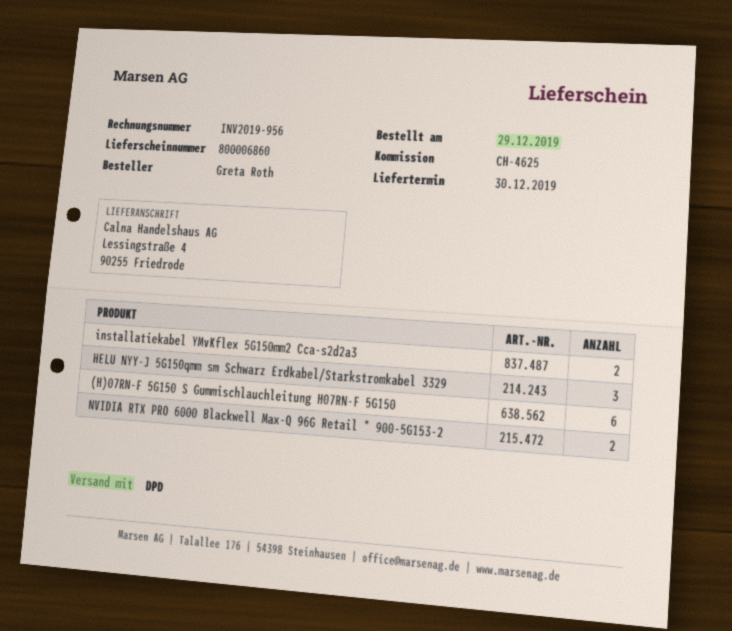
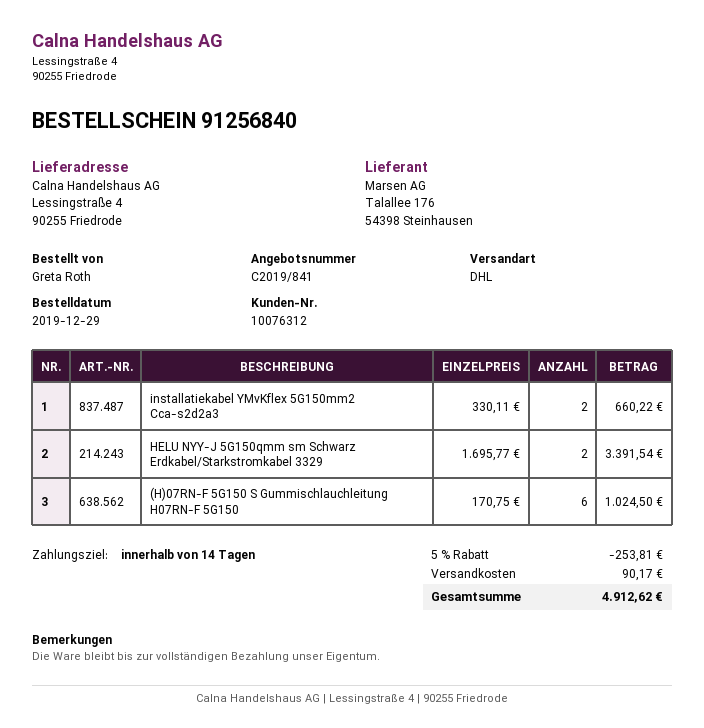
shipping method: DPD -> DHL
HELU NYY-J 5G150qmm sm Schwarz Erdkabel/Starkstromkabel 3329: 3 -> 2
NVIDIA RTX PRO 6000 Blackwell Max-Q 96G Retail * 900-5G153-2: 2 -> none

